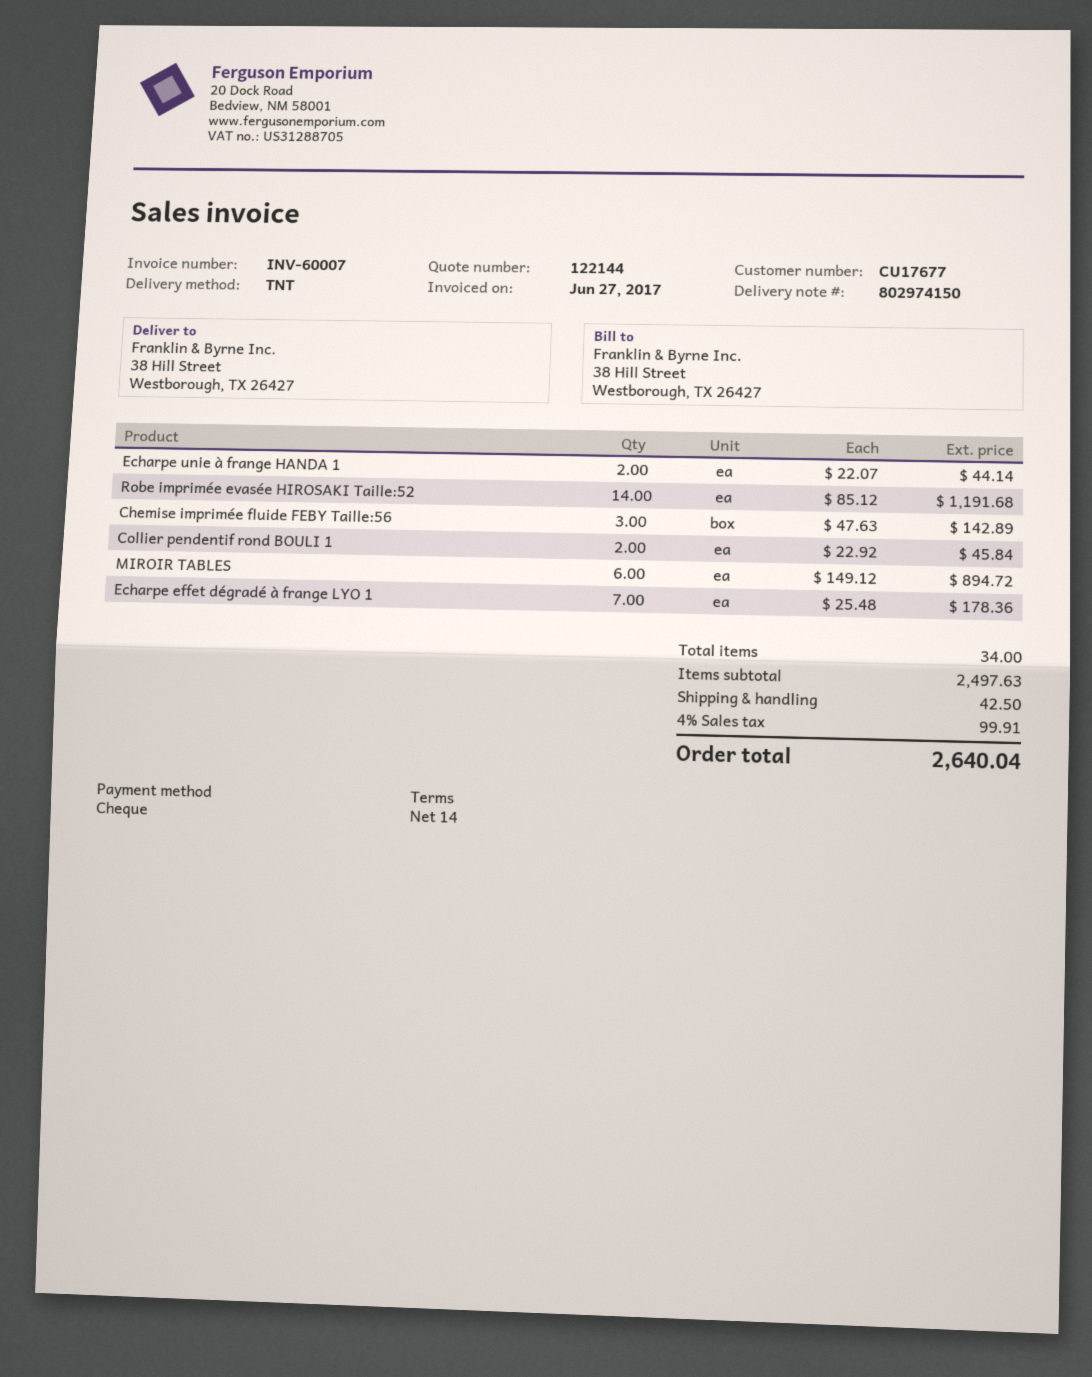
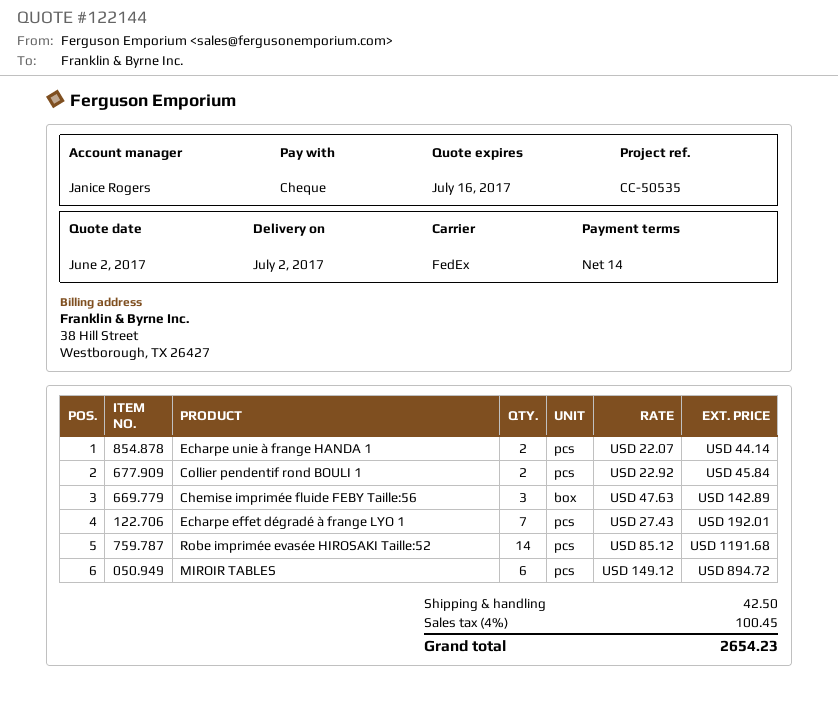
shipping method: TNT -> FedEx
Echarpe effet dégradé à frange LYO 1: 7 x 25.48 = 178.36 -> 7 x 27.43 = 192.01
tax: 4% = 99.91 -> 4% = 100.45
total: 2640.04 -> 2654.23

